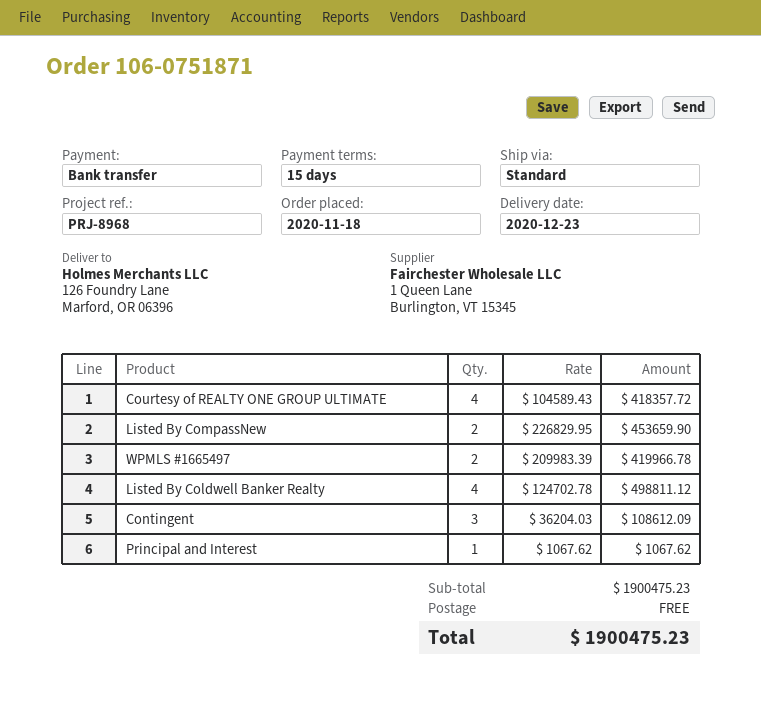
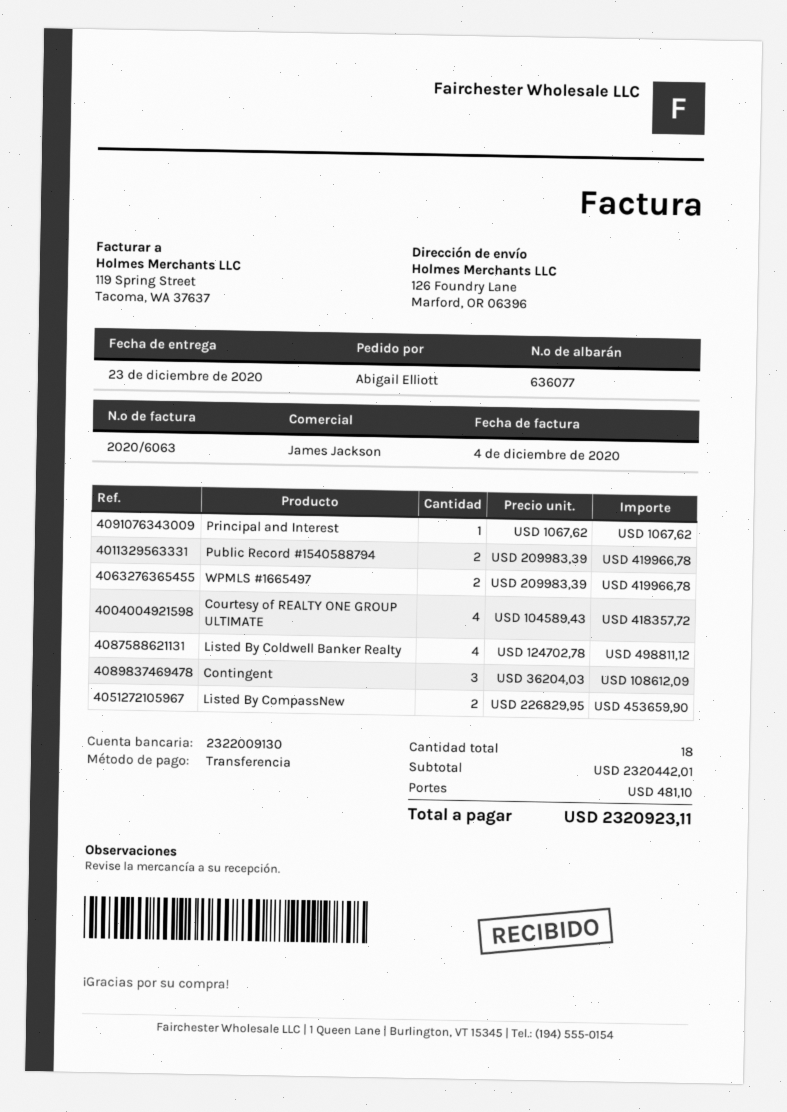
Public Record #1540588794: none -> 2 x 209983.39 = 419966.78
subtotal: 1900475.23 -> 2320442.01
shipping: 0.00 -> 481.10
total: 1900475.23 -> 2320923.11

